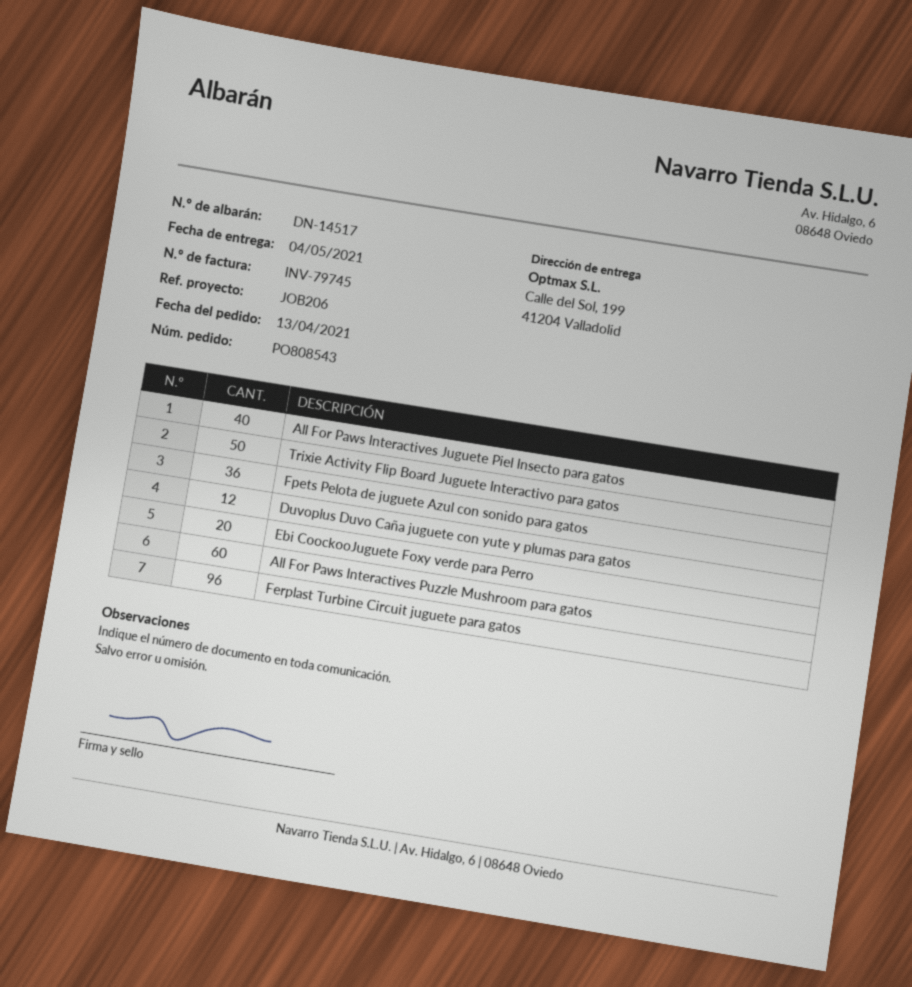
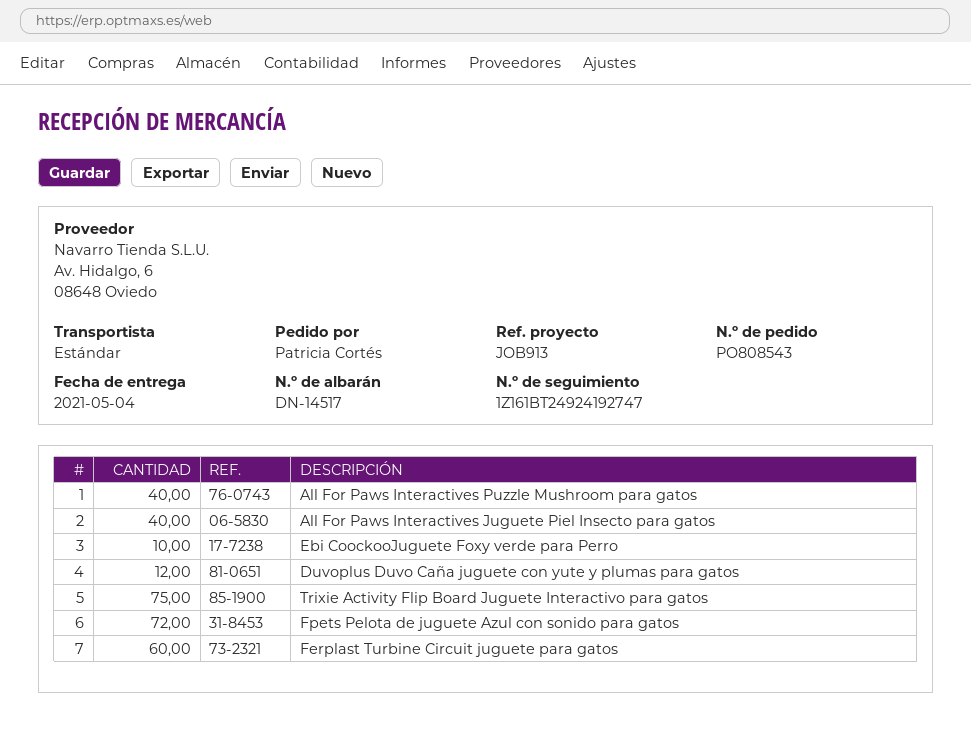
reference: JOB206 -> JOB913
Trixie Activity Flip Board Juguete Interactivo para gatos: 50 -> 75
Fpets Pelota de juguete Azul con sonido para gatos: 36 -> 72
Ebi CoockooJuguete Foxy verde para Perro: 20 -> 10
All For Paws Interactives Puzzle Mushroom para gatos: 60 -> 40
Ferplast Turbine Circuit juguete para gatos: 96 -> 60

